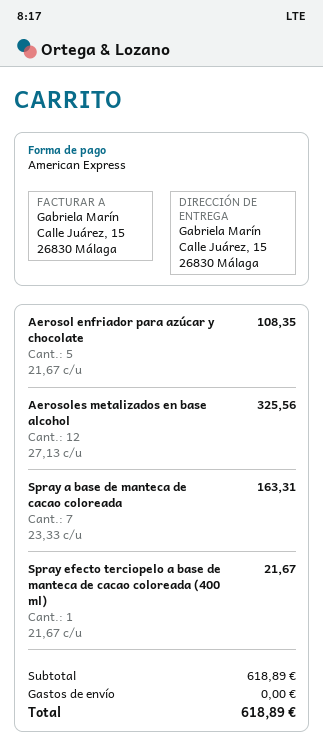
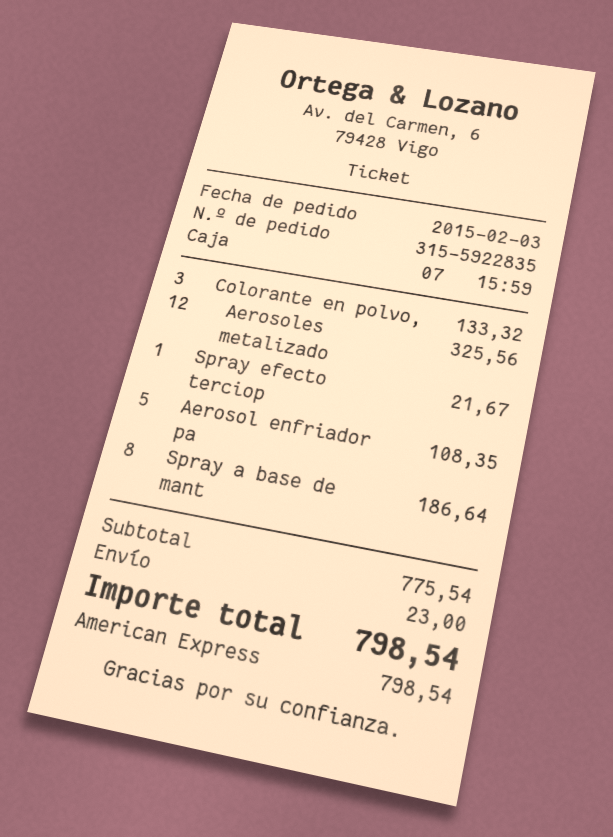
Spray a base de manteca de cacao coloreada: 7 for 163.31 -> 8 for 186.64
Colorante en polvo,: none -> 3 for 133.32
subtotal: 618.89 -> 775.54
shipping: 0.00 -> 23.00
total: 618.89 -> 798.54

